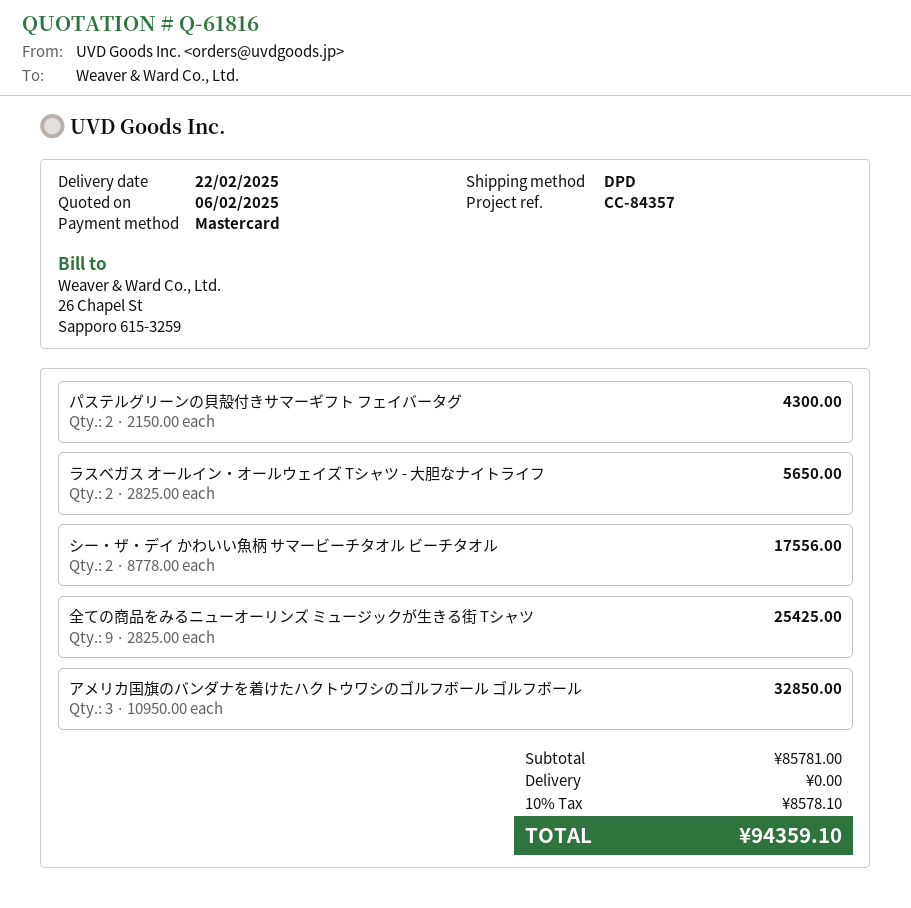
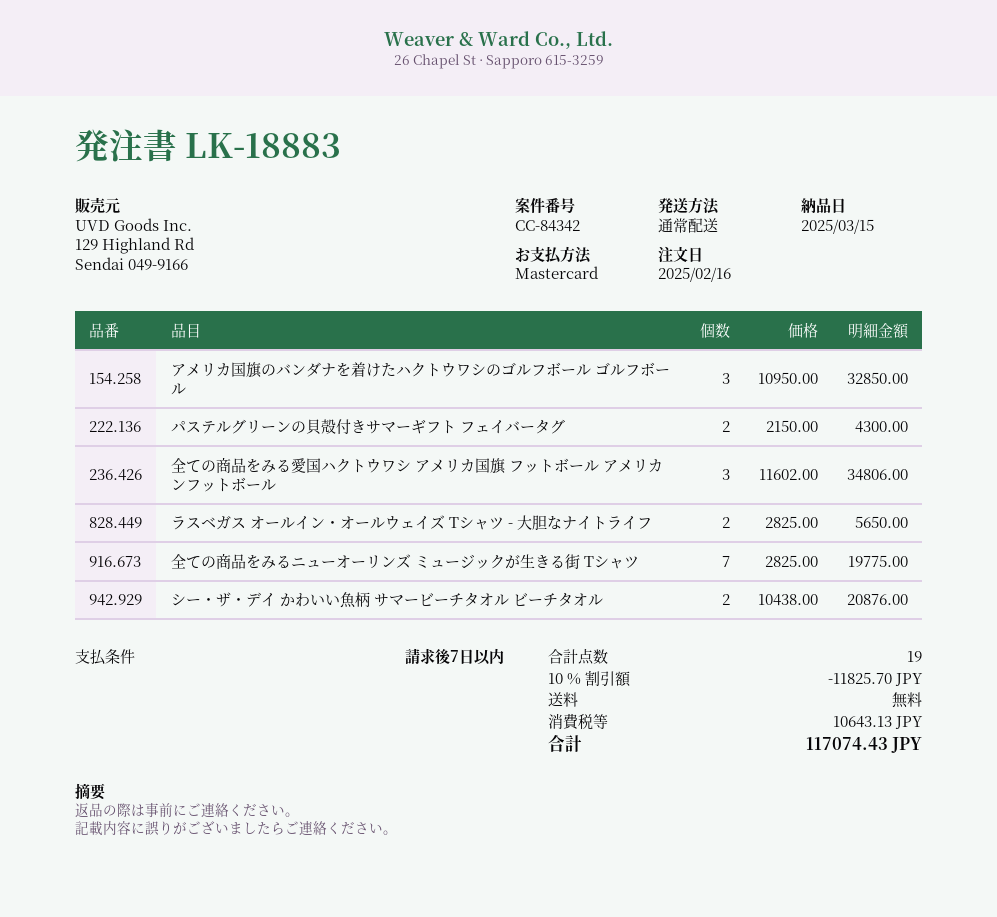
delivery date: 2025-02-22 -> 2025-03-15
reference: CC-84357 -> CC-84342
shipping method: DPD -> standard
シー・ザ・デイ かわいい魚柄 サマービーチタオル ビーチタオル: 2 x 8778.00 = 17556.00 -> 2 x 10438.00 = 20876.00
全ての商品をみるニューオーリンズ ミュージックが生きる街 Tシャツ: 9 x 2825.00 = 25425.00 -> 7 x 2825.00 = 19775.00
全ての商品をみる愛国ハクトウワシ アメリカ国旗 フットボール アメリカンフットボール: none -> 3 x 11602.00 = 34806.00
discount: none -> 10% = 11825.70
tax: 8578.10 -> 10643.13
total: 94359.10 -> 117074.43

